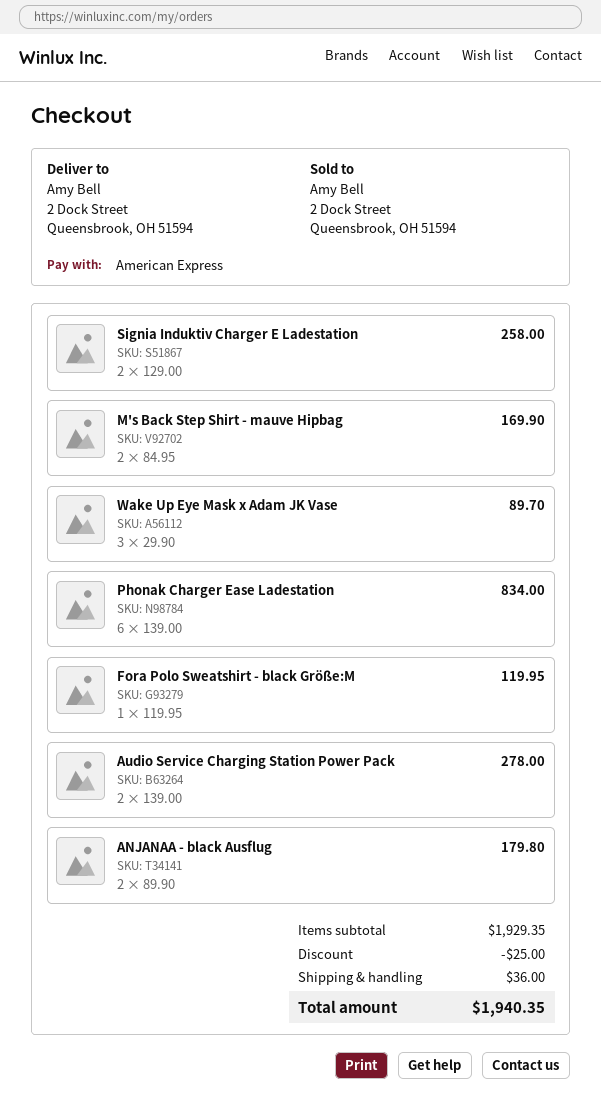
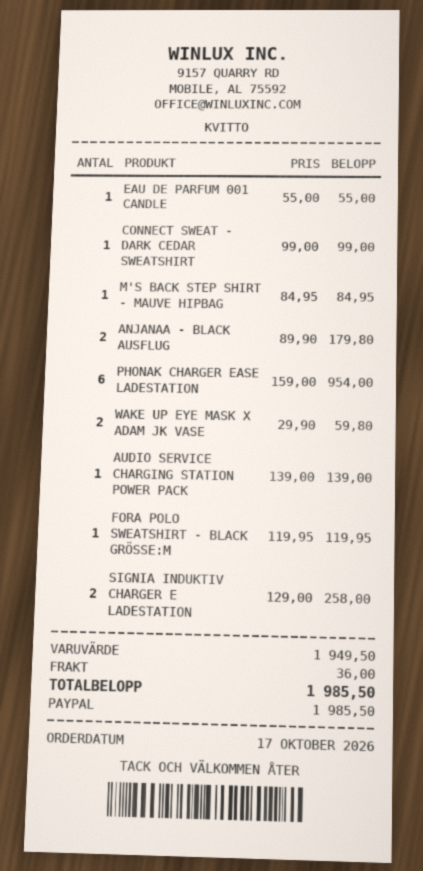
payment method: American Express -> PayPal
M's Back Step Shirt - mauve Hipbag: 2 x 84.95 = 169.90 -> 1 x 84.95 = 84.95
Wake Up Eye Mask x Adam JK Vase: 3 x 29.90 = 89.70 -> 2 x 29.90 = 59.80
Phonak Charger Ease Ladestation: 6 x 139.00 = 834.00 -> 6 x 159.00 = 954.00
Audio Service Charging Station Power Pack: 2 x 139.00 = 278.00 -> 1 x 139.00 = 139.00
EAU DE PARFUM 001 CANDLE: none -> 1 x 55.00 = 55.00
CONNECT SWEAT - DARK CEDAR SWEATSHIRT: none -> 1 x 99.00 = 99.00
subtotal: 1929.35 -> 1949.50
discount: 25.00 -> none
total: 1940.35 -> 1985.50

